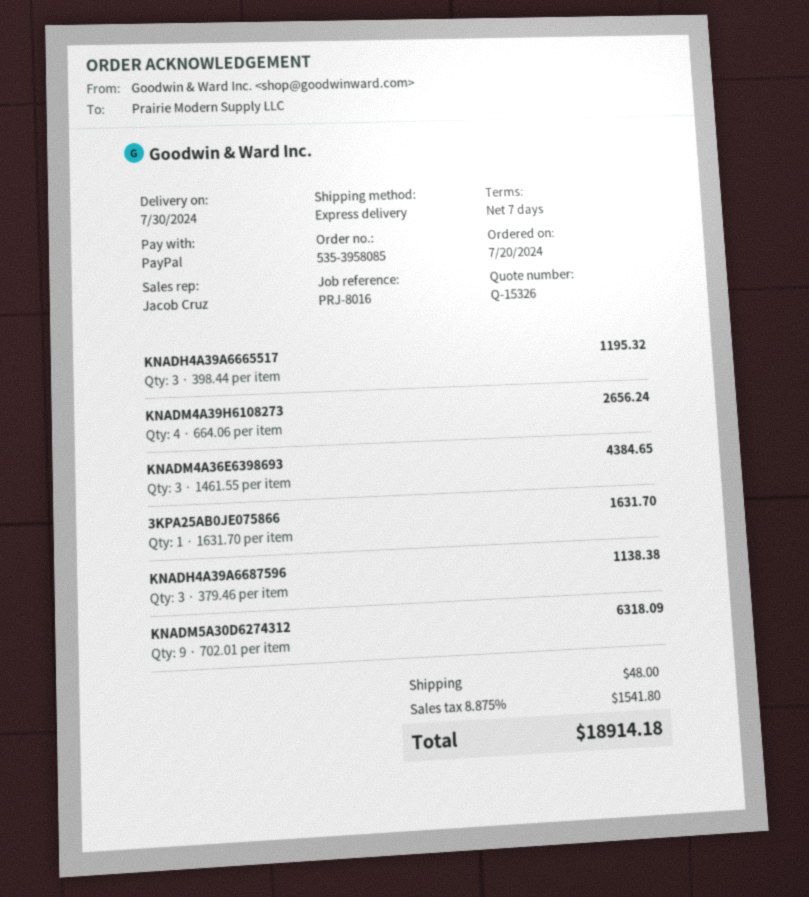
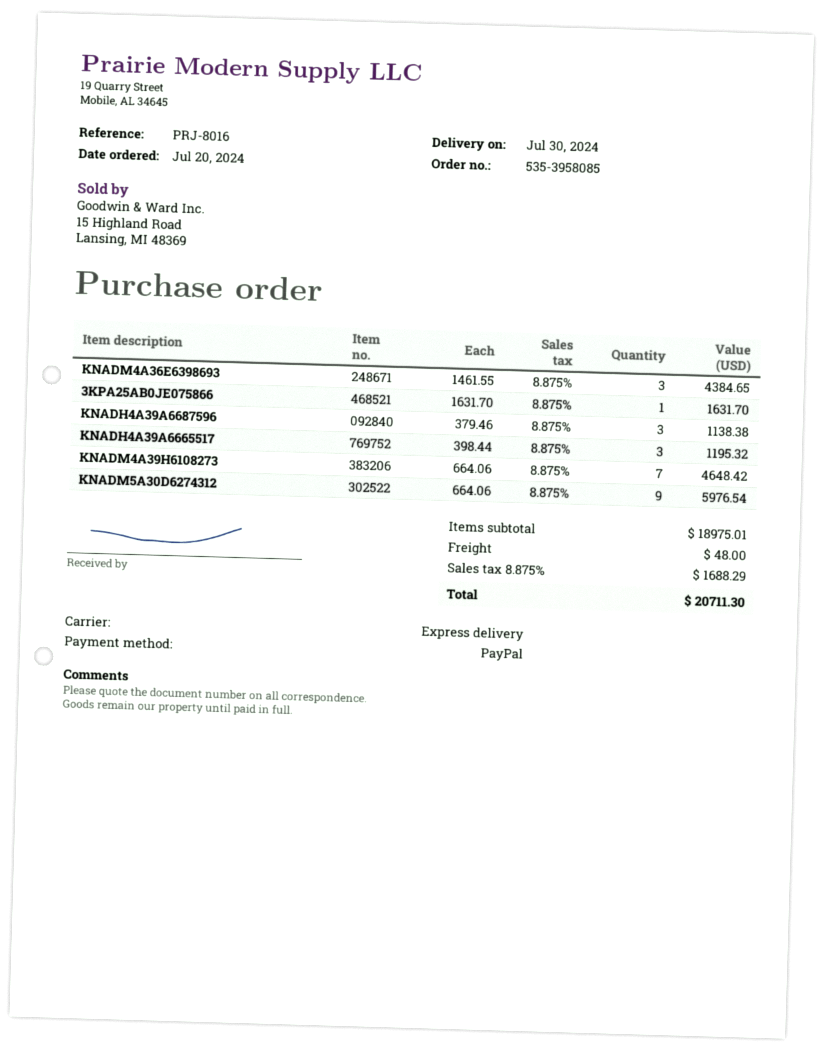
KNADM4A39H6108273: 4 x 664.06 = 2656.24 -> 7 x 664.06 = 4648.42
KNADM5A30D6274312: 9 x 702.01 = 6318.09 -> 9 x 664.06 = 5976.54
tax: 8.875% = 1541.80 -> 8.875% = 1688.29
total: 18914.18 -> 20711.30

